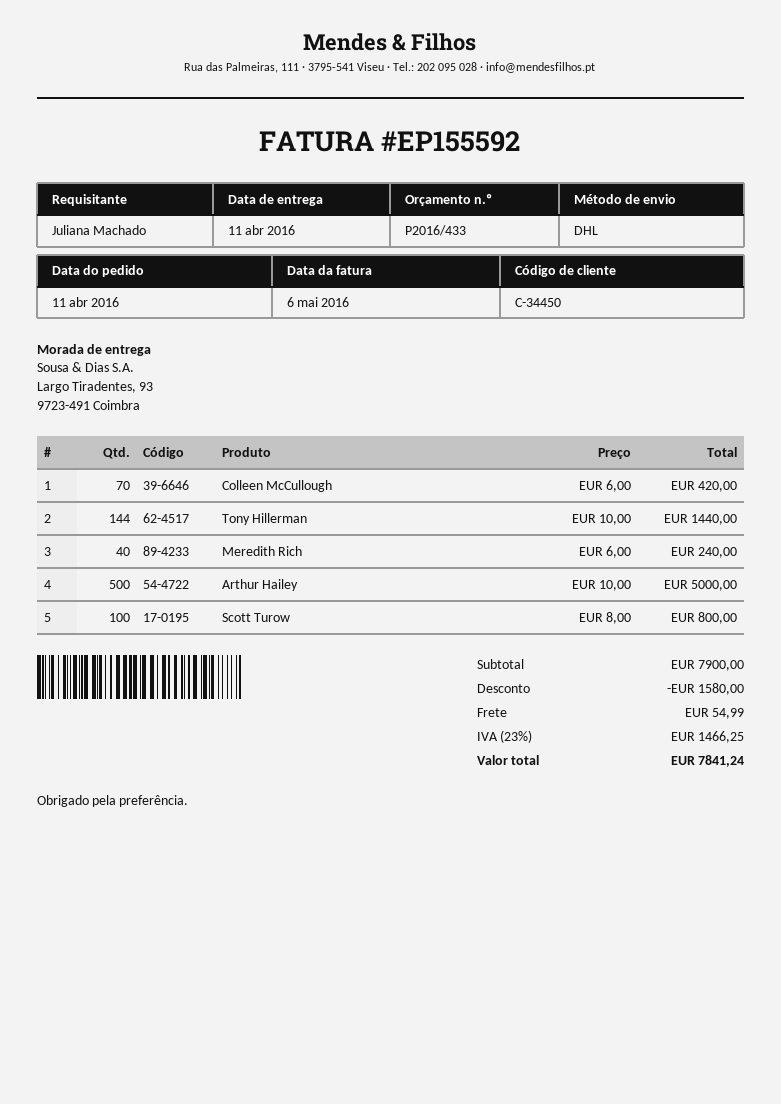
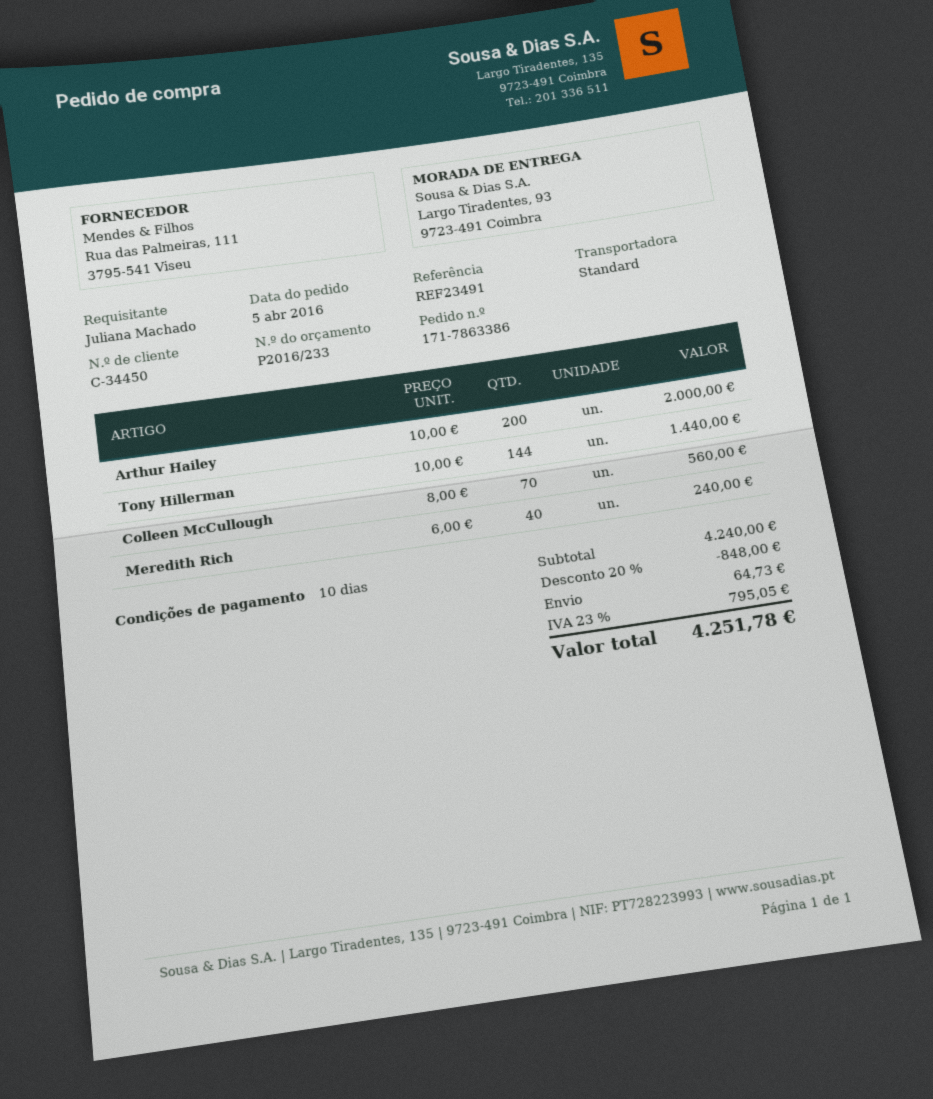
quote number: P2016/433 -> P2016/233
order date: 2016-04-11 -> 2016-04-05
shipping method: DHL -> standard
Colleen McCullough: 70 x 6.00 = 420.00 -> 70 x 8.00 = 560.00
Arthur Hailey: 500 x 10.00 = 5000.00 -> 200 x 10.00 = 2000.00
Scott Turow: 100 x 8.00 = 800.00 -> none
subtotal: 7900.00 -> 4240.00
discount: 1580.00 -> 848.00
shipping: 54.99 -> 64.73
tax: 23% = 1466.25 -> 23% = 795.05
total: 7841.24 -> 4251.78

